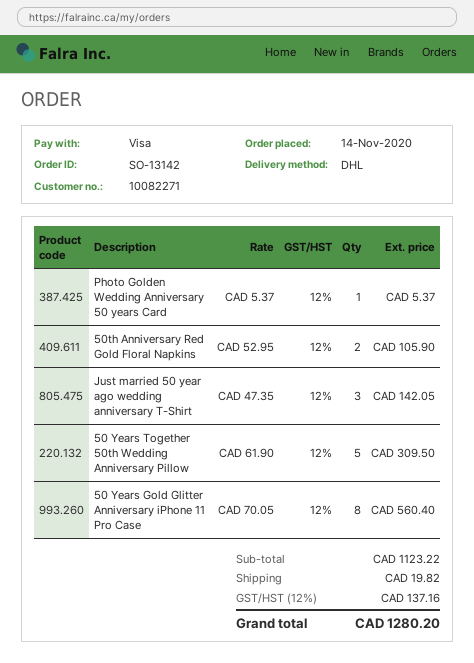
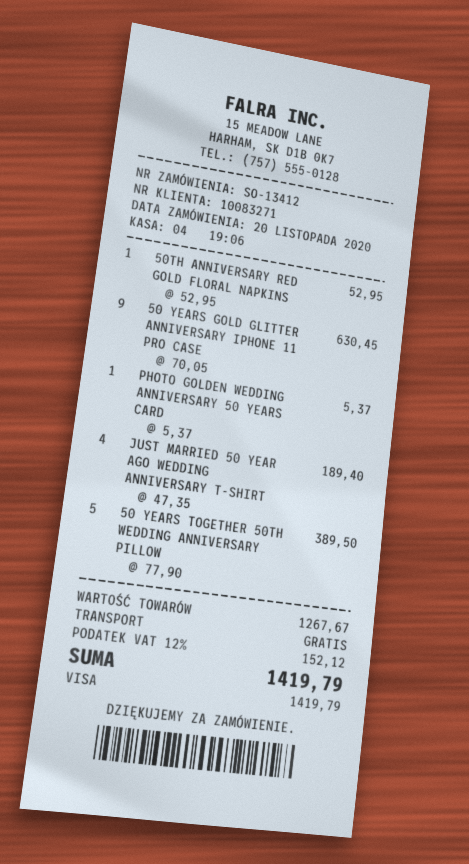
order number: SO-13142 -> SO-13412
order date: 2020-11-14 -> 2020-11-20
customer number: 10082271 -> 10083271
50th Anniversary Red Gold Floral Napkins: 2 x 52.95 = 105.90 -> 1 x 52.95 = 52.95
Just married 50 year ago wedding anniversary T-Shirt: 3 x 47.35 = 142.05 -> 4 x 47.35 = 189.40
50 Years Together 50th Wedding Anniversary Pillow: 5 x 61.90 = 309.50 -> 5 x 77.90 = 389.50
50 Years Gold Glitter Anniversary iPhone 11 Pro Case: 8 x 70.05 = 560.40 -> 9 x 70.05 = 630.45
subtotal: 1123.22 -> 1267.67
shipping: 19.82 -> 0.00
tax: 12% = 137.16 -> 12% = 152.12
total: 1280.20 -> 1419.79

